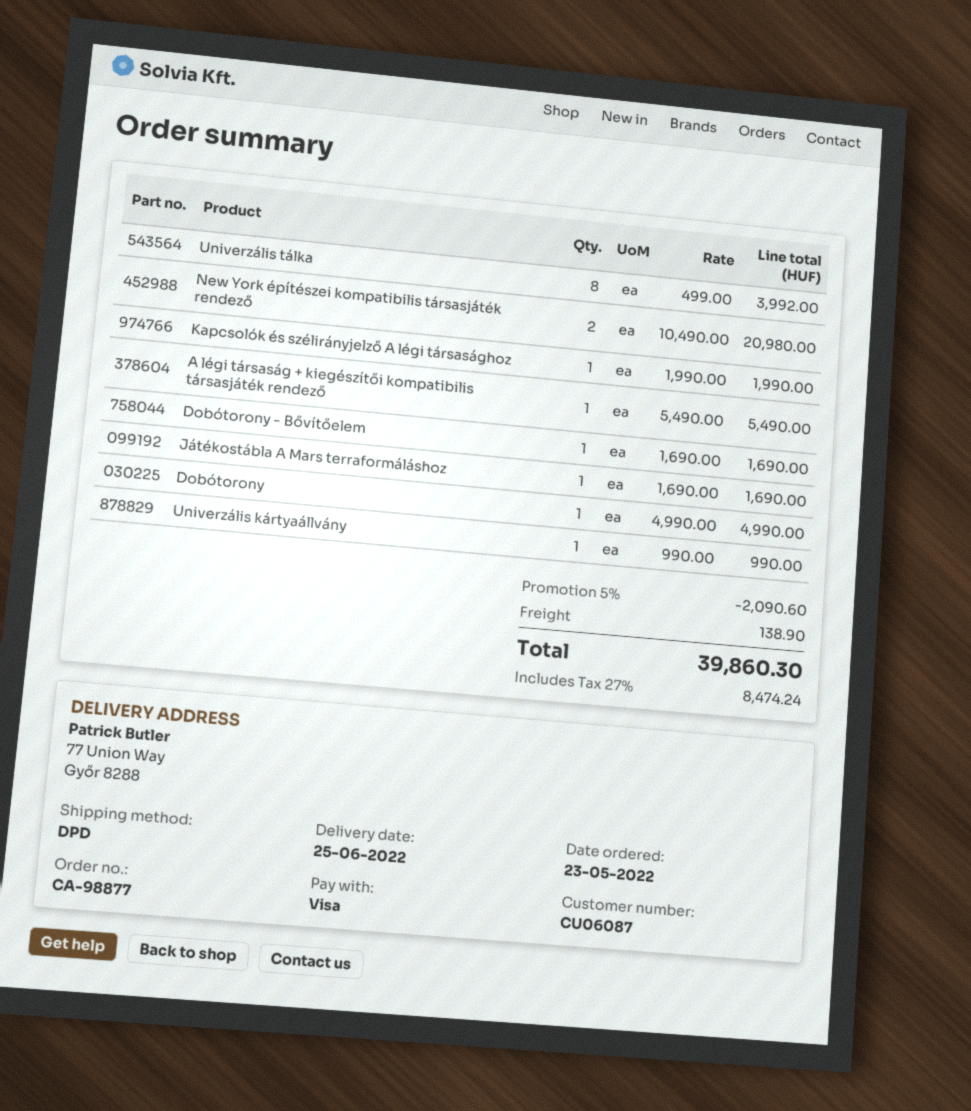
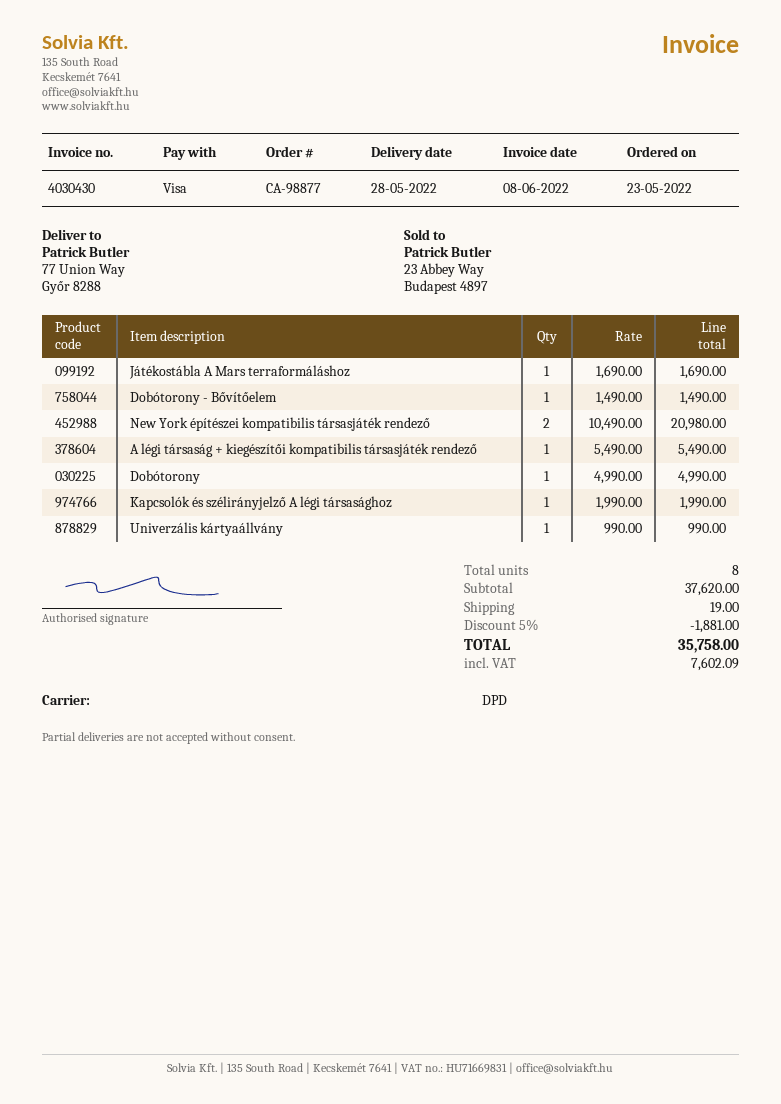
delivery date: 2022-06-25 -> 2022-05-28
Univerzális tálka: 8 x 499.00 = 3992.00 -> none
Dobótorony - Bővítőelem: 1 x 1690.00 = 1690.00 -> 1 x 1490.00 = 1490.00
discount: 5% = 2090.60 -> 5% = 1881.00
shipping: 138.90 -> 19.00
tax: 8474.24 -> 7602.09
total: 39860.30 -> 35758.00

